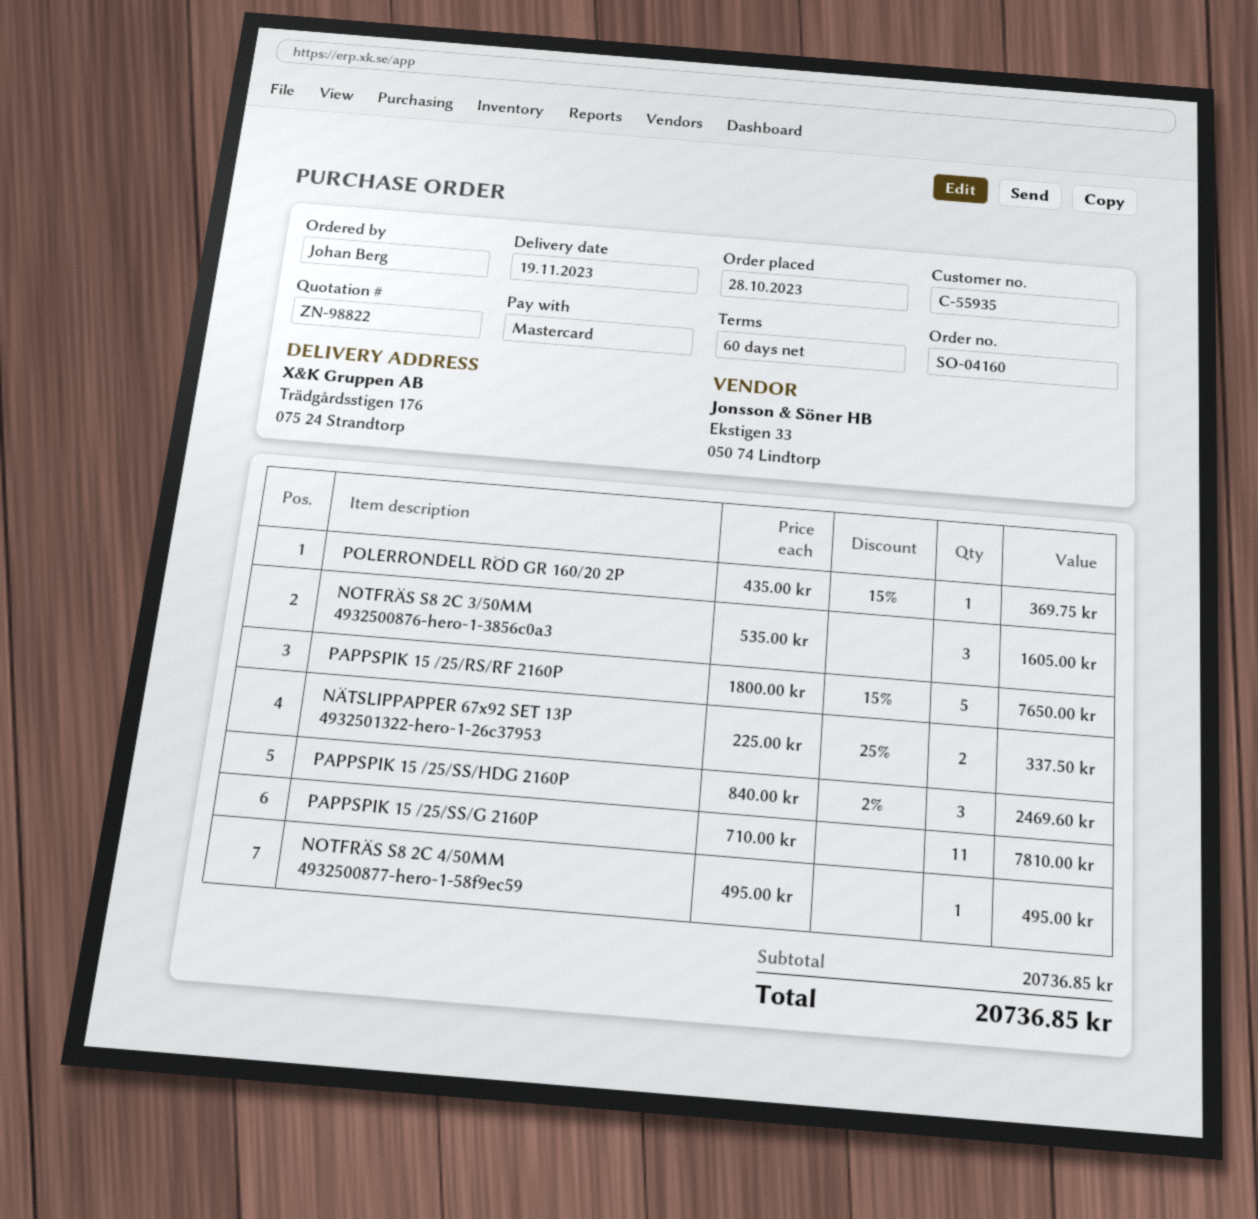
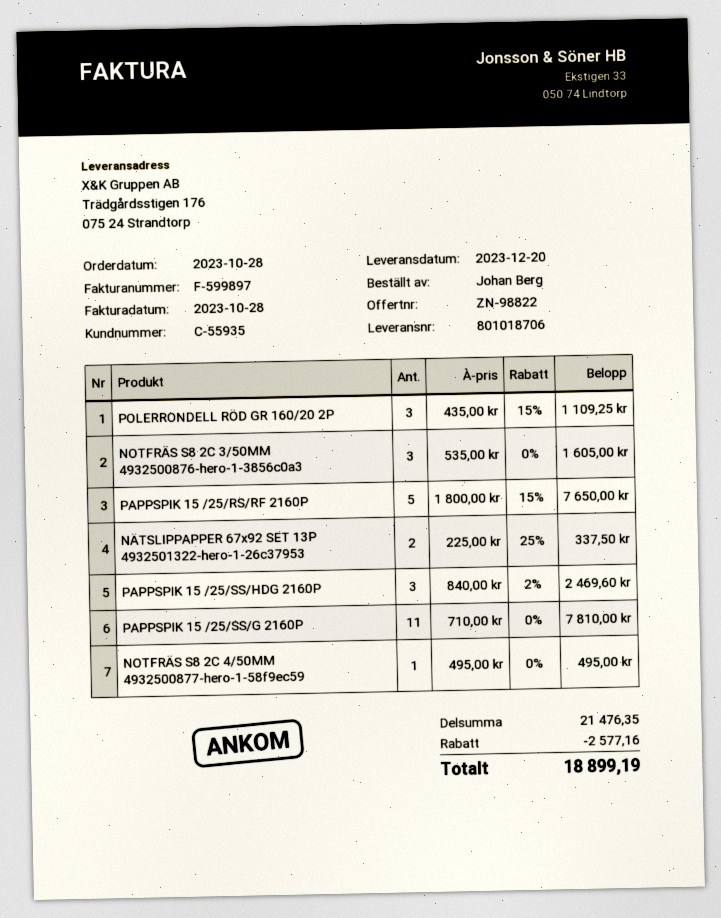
delivery date: 2023-11-19 -> 2023-12-20
POLERRONDELL RÖD GR 160/20 2P: 1 x 435.00 - 15% = 369.75 -> 3 x 435.00 - 15% = 1109.25
subtotal: 20736.85 -> 21476.35
discount: none -> 2577.16
total: 20736.85 -> 18899.19

